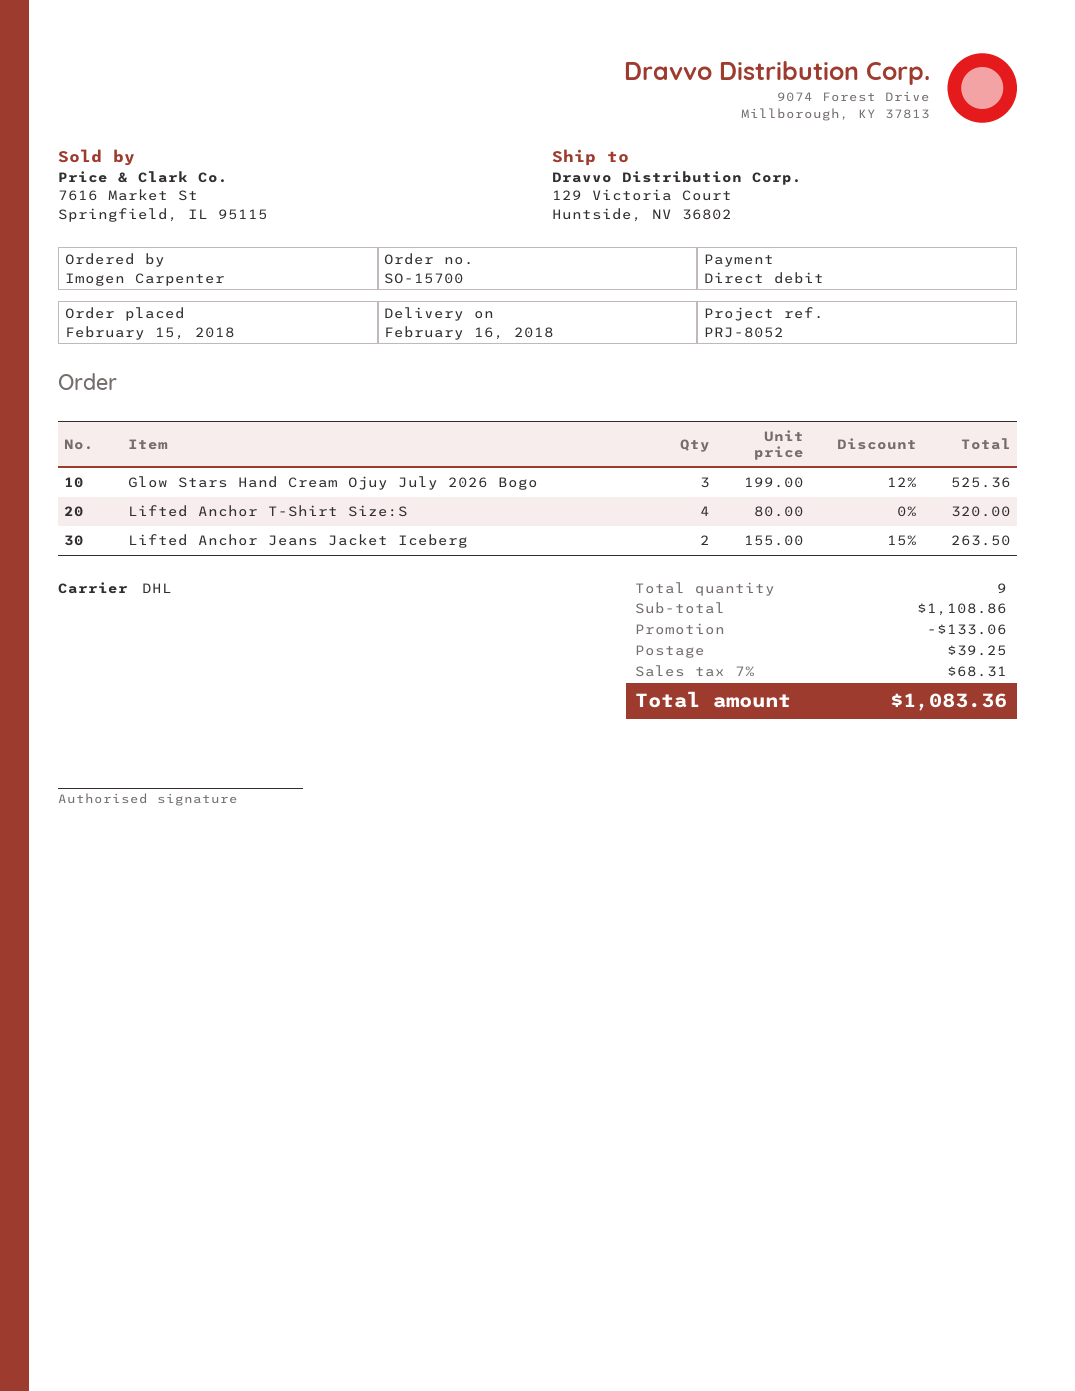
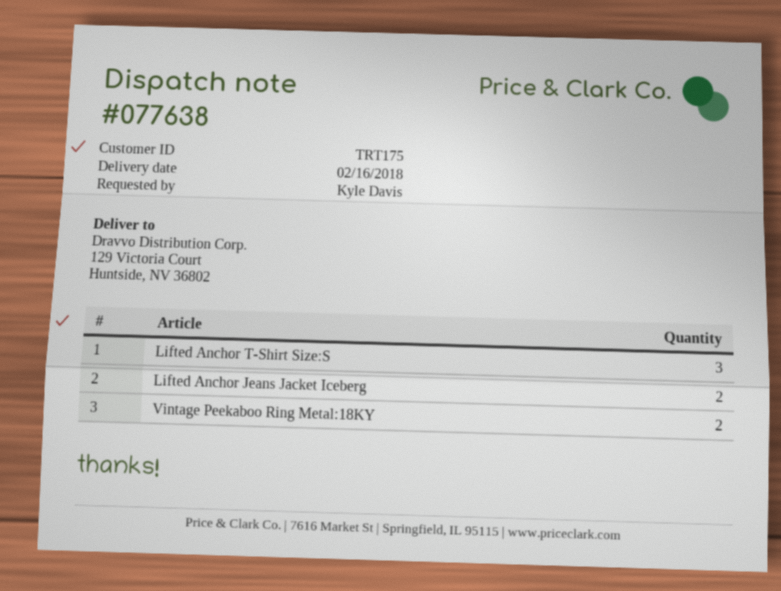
ordered by: Imogen Carpenter -> Kyle Davis
Glow Stars Hand Cream Ojuy July 2026 Bogo: 3 -> none
Lifted Anchor T-Shirt Size:S: 4 -> 3
Vintage Peekaboo Ring Metal:18KY: none -> 2

